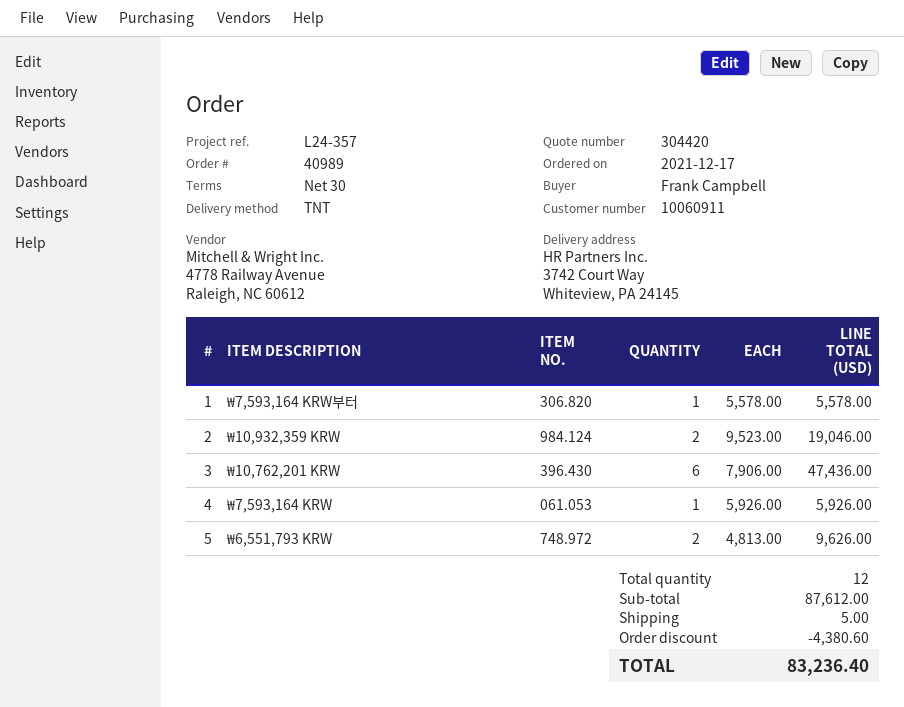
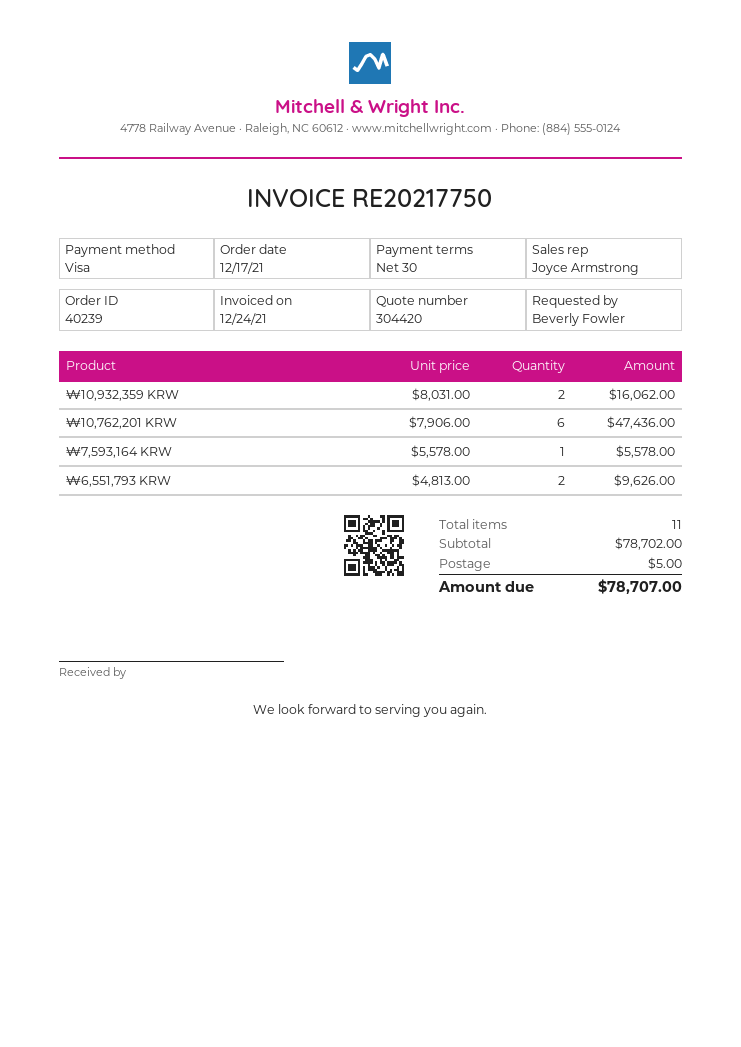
order number: 40989 -> 40239
ordered by: Frank Campbell -> Beverly Fowler
₩7,593,164 KRW부터: 1 x 5578.00 = 5578.00 -> none
₩10,932,359 KRW: 2 x 9523.00 = 19046.00 -> 2 x 8031.00 = 16062.00
₩7,593,164 KRW: 1 x 5926.00 = 5926.00 -> 1 x 5578.00 = 5578.00
total quantity: 12 -> 11
subtotal: 87612.00 -> 78702.00
discount: 4380.60 -> none
total: 83236.40 -> 78707.00

